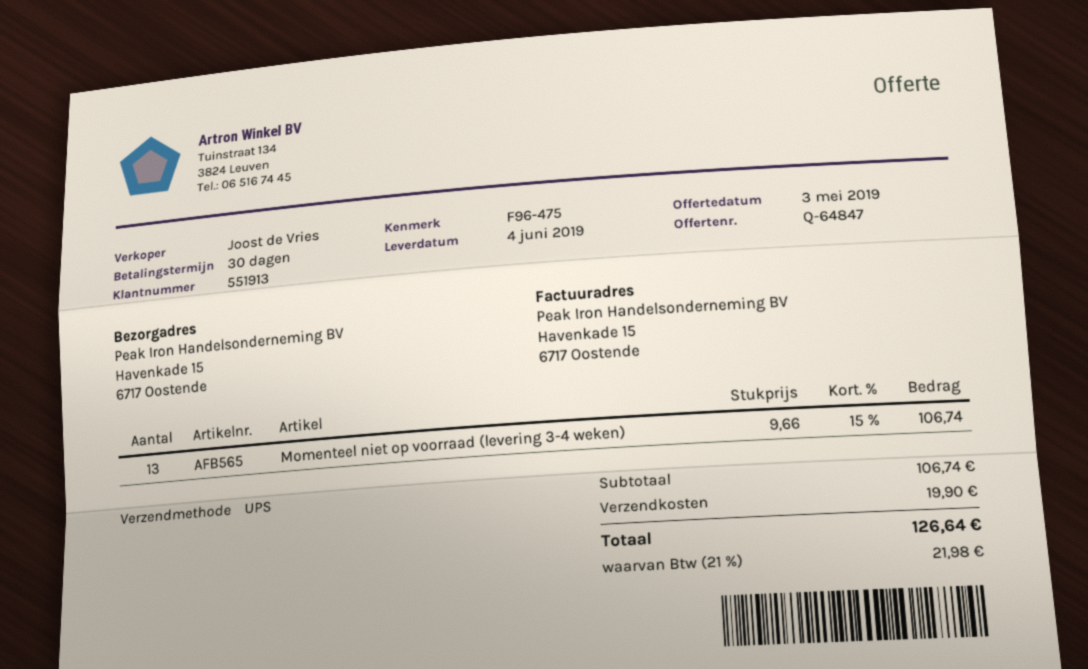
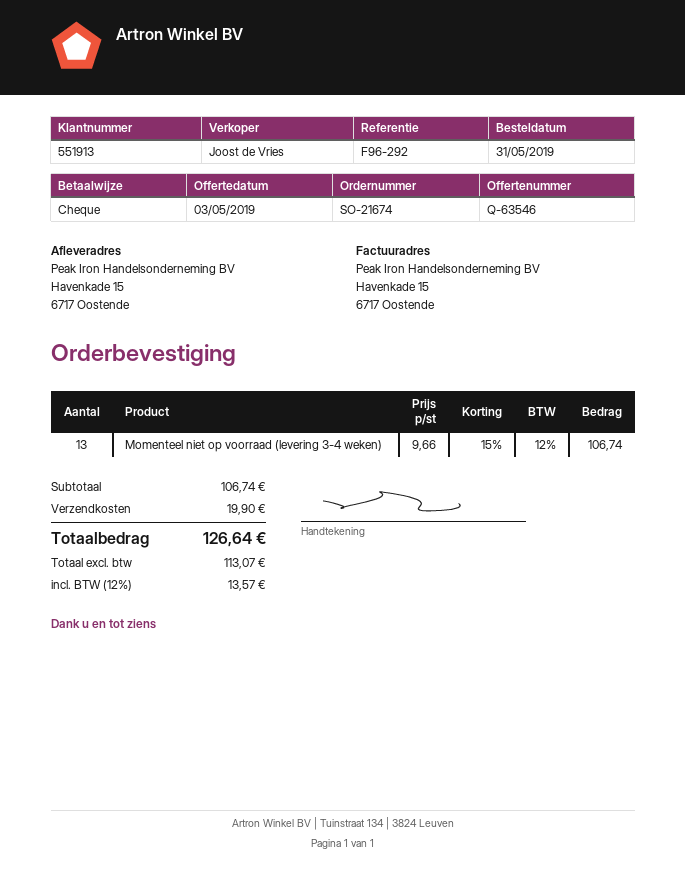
quote number: Q-64847 -> Q-63546
reference: F96-475 -> F96-292
tax: 21% = 21.98 -> 12% = 13.57

